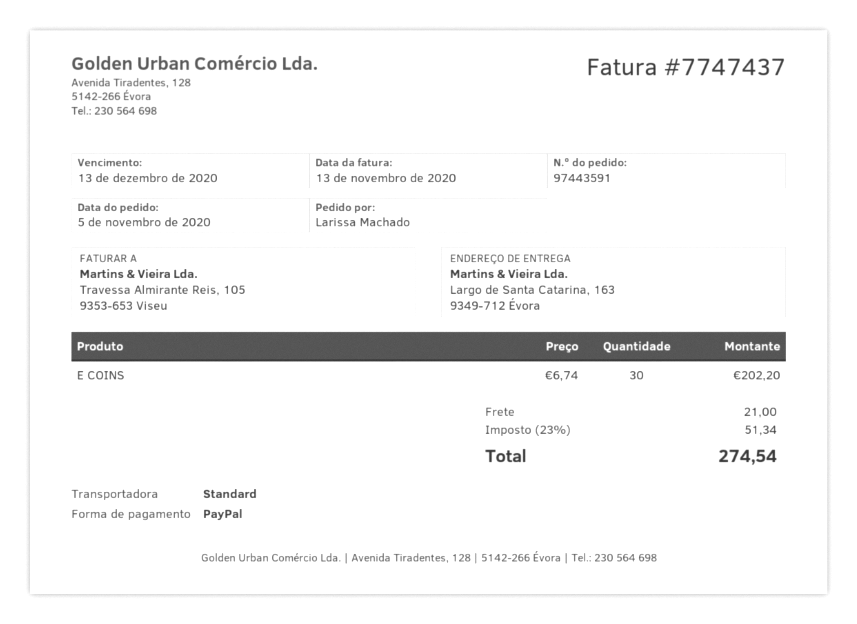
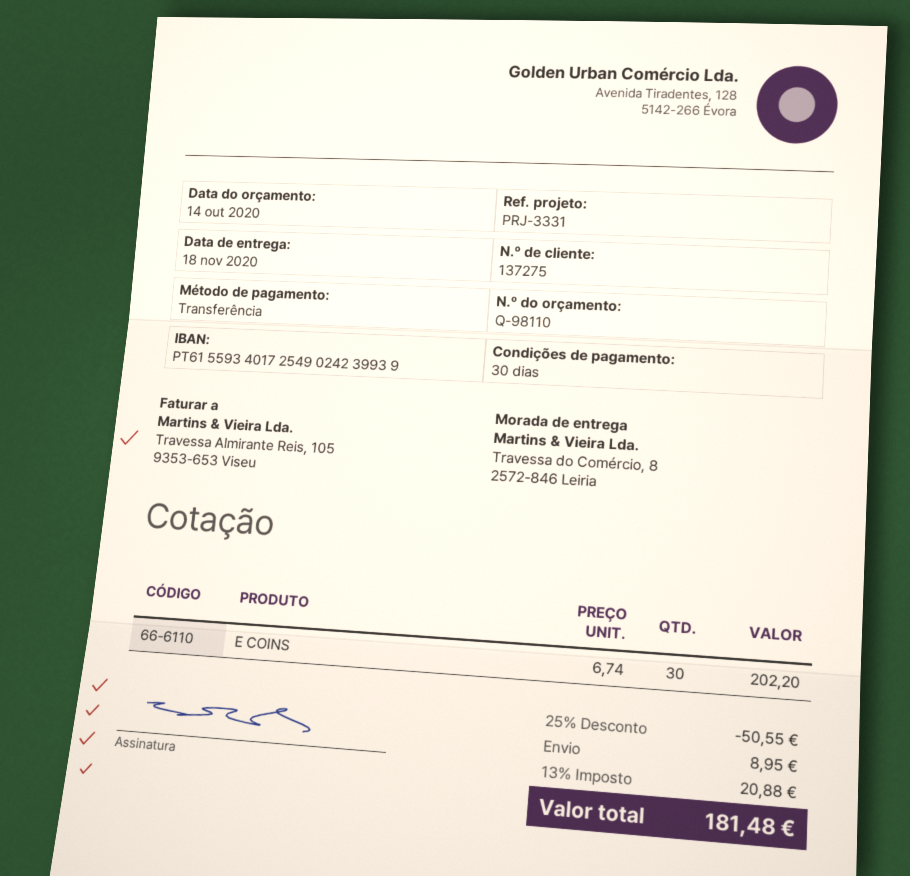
payment method: PayPal -> bank transfer
ship to: Largo de Santa Catarina, 163, 9349-712 Évora -> Travessa do Comércio, 8, 2572-846 Leiria
discount: none -> 25% = 50.55
shipping: 21.00 -> 8.95
tax: 23% = 51.34 -> 13% = 20.88
total: 274.54 -> 181.48

